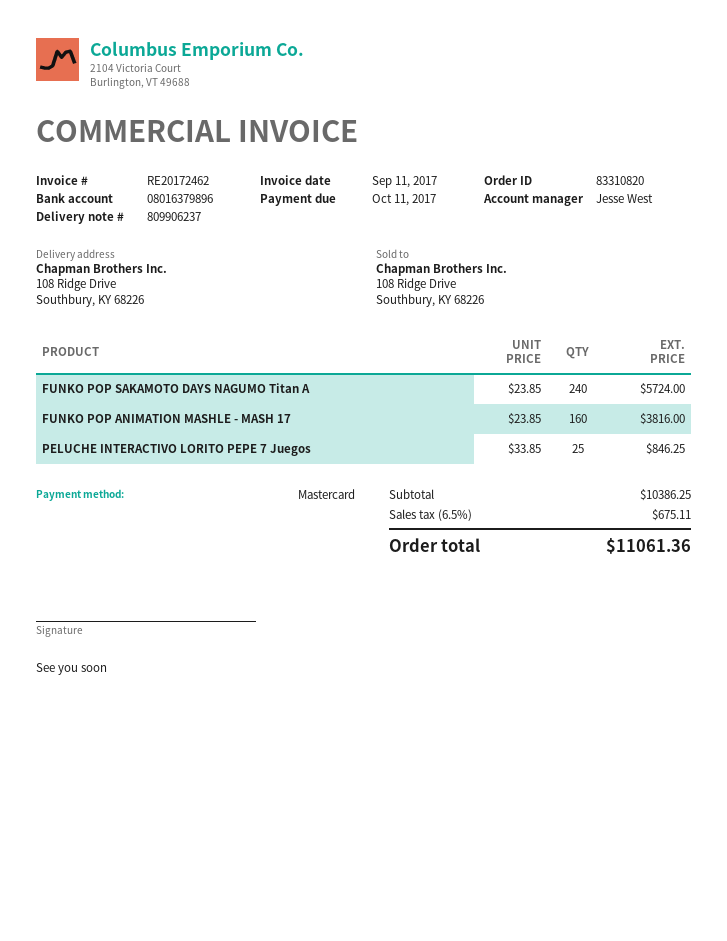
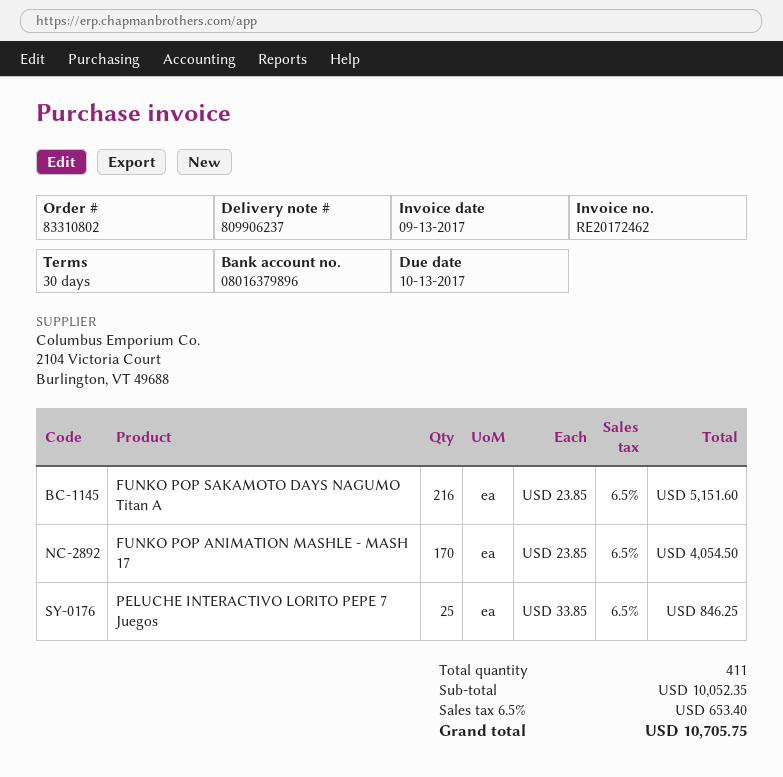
order number: 83310820 -> 83310802
invoice date: 2017-09-11 -> 2017-09-13
due date: 2017-10-11 -> 2017-10-13
FUNKO POP SAKAMOTO DAYS NAGUMO Titan A: 240 x 23.85 = 5724.00 -> 216 x 23.85 = 5151.60
FUNKO POP ANIMATION MASHLE - MASH 17: 160 x 23.85 = 3816.00 -> 170 x 23.85 = 4054.50
subtotal: 10386.25 -> 10052.35
tax: 6.5% = 675.11 -> 6.5% = 653.40
total: 11061.36 -> 10705.75

